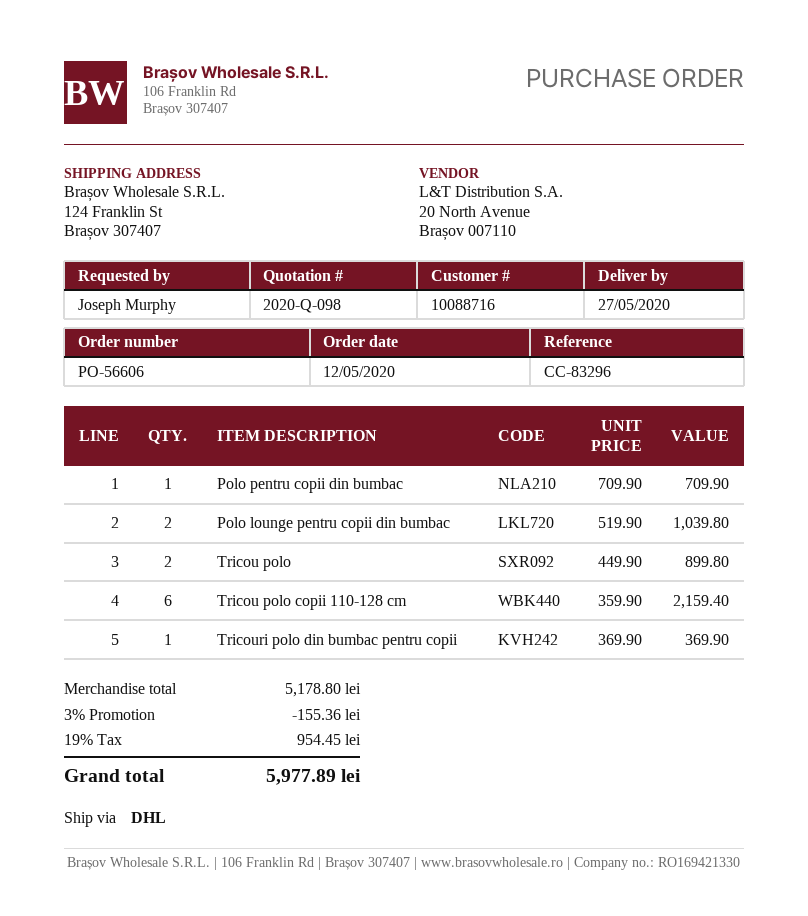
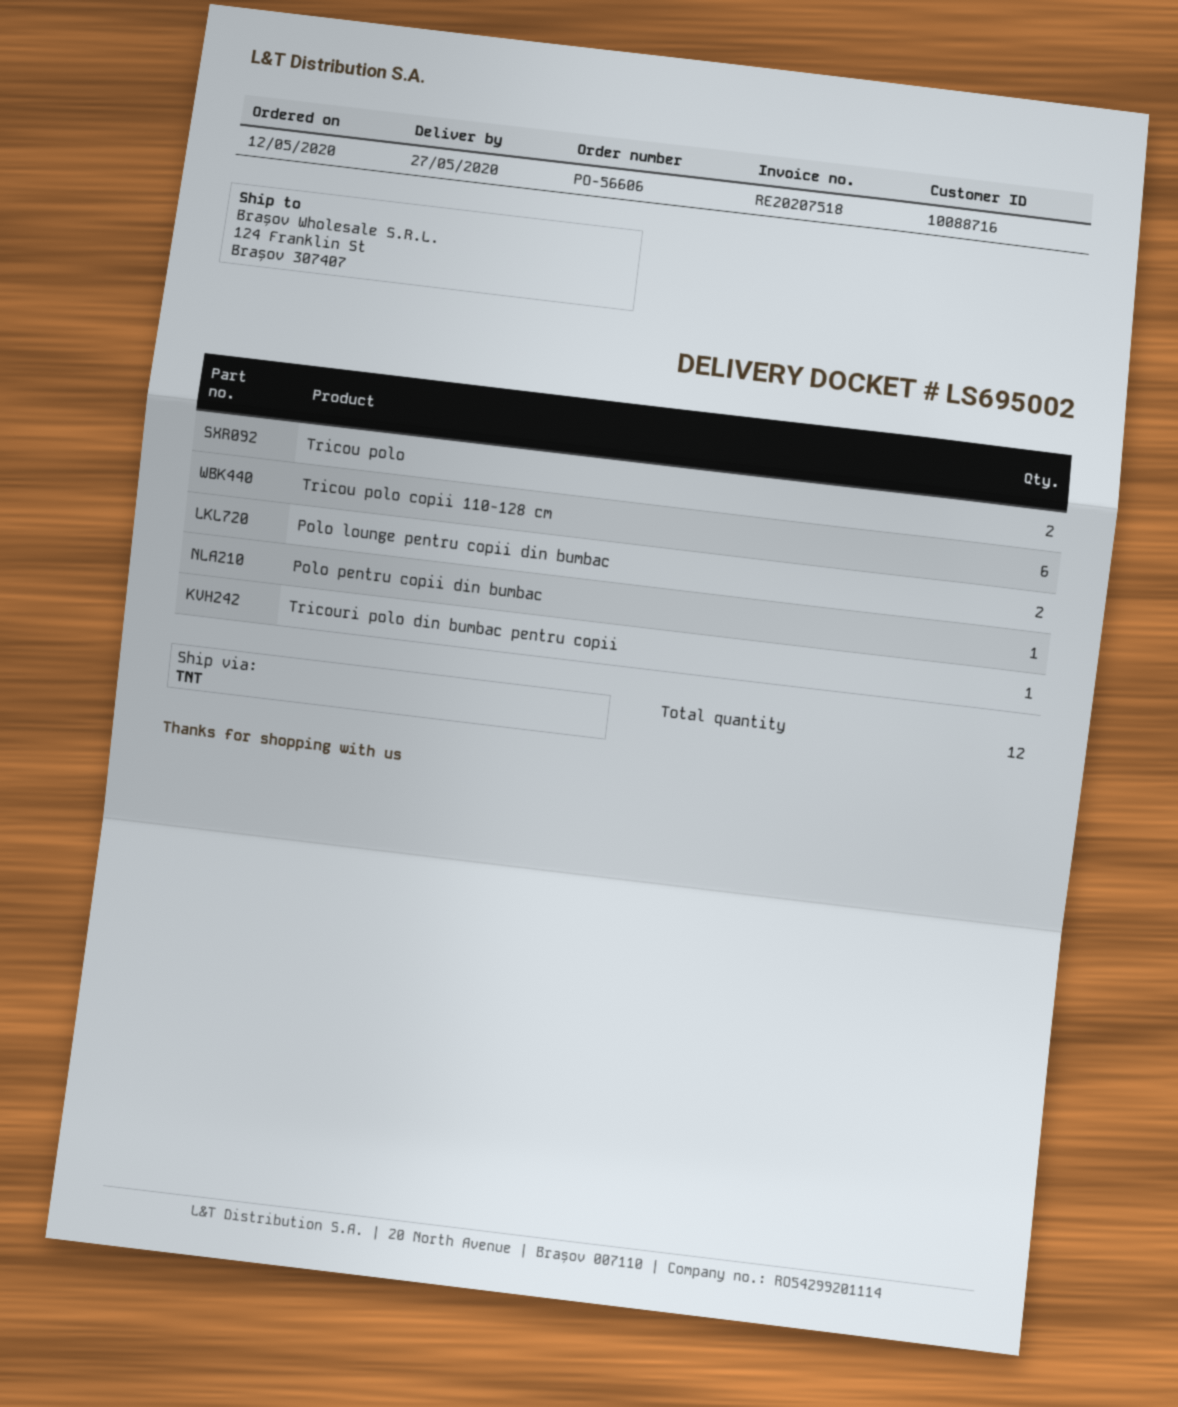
shipping method: DHL -> TNT

